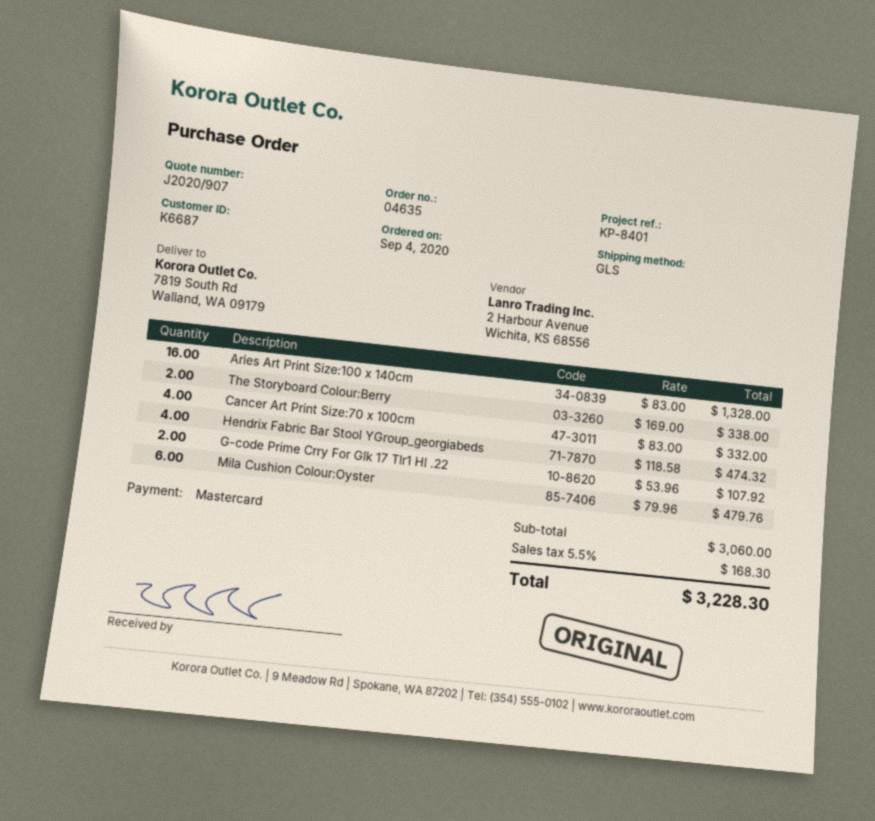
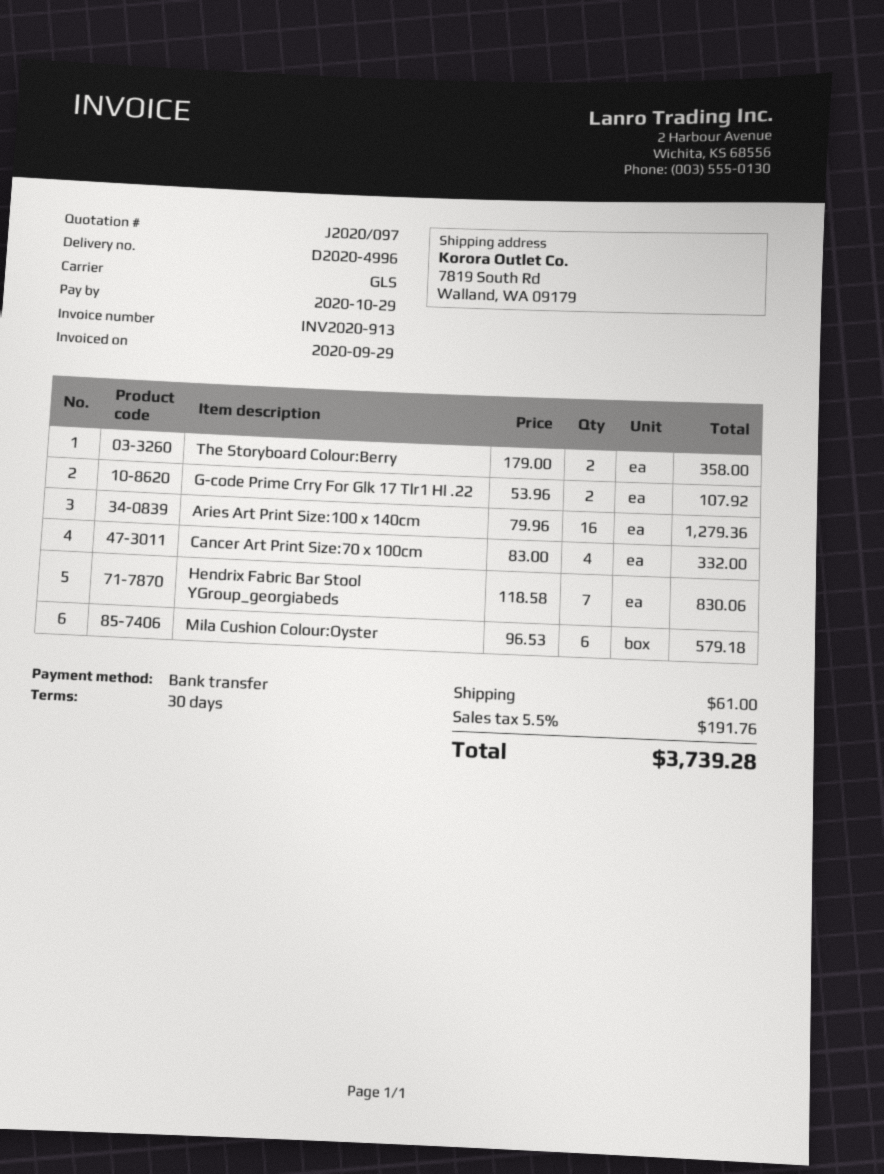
quote number: J2020/907 -> J2020/097
payment method: Mastercard -> bank transfer
Aries Art Print Size:100 x 140cm: 16 x 83.00 = 1328.00 -> 16 x 79.96 = 1279.36
The Storyboard Colour:Berry: 2 x 169.00 = 338.00 -> 2 x 179.00 = 358.00
Hendrix Fabric Bar Stool YGroup_georgiabeds: 4 x 118.58 = 474.32 -> 7 x 118.58 = 830.06
Mila Cushion Colour:Oyster: 6 x 79.96 = 479.76 -> 6 x 96.53 = 579.18
shipping: none -> 61.00
tax: 5.5% = 168.30 -> 5.5% = 191.76
total: 3228.30 -> 3739.28

